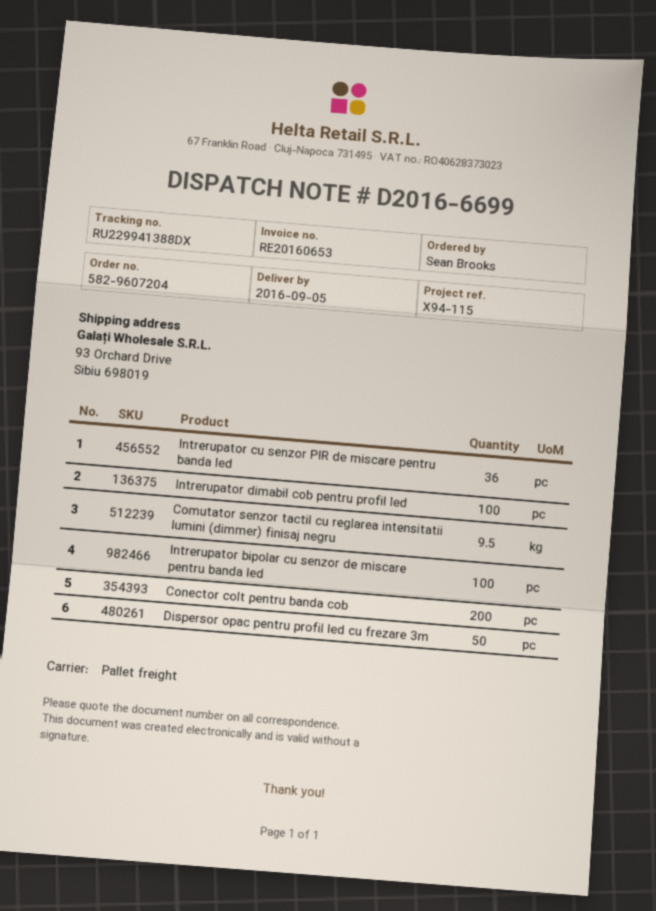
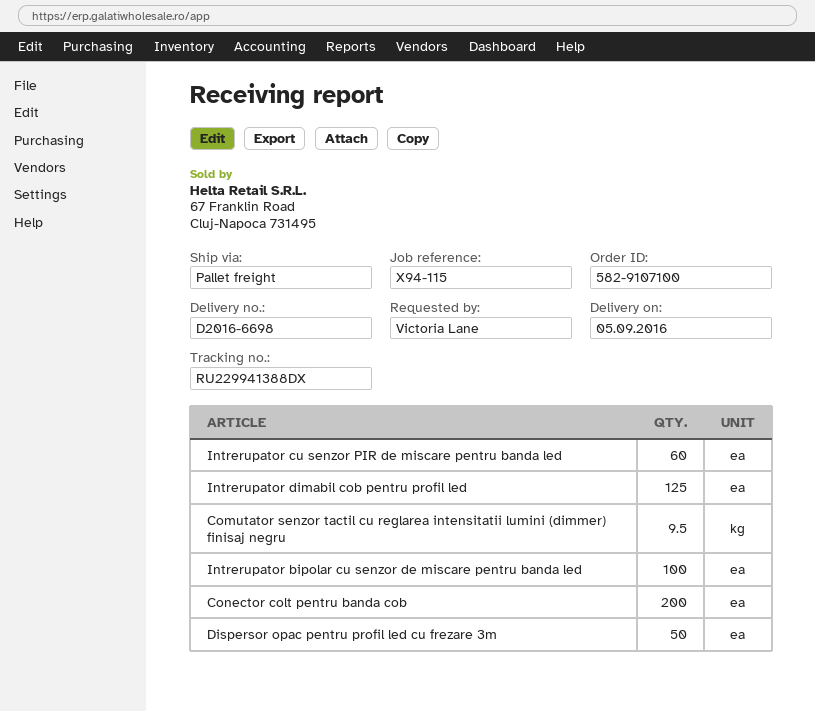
order number: 582-9607204 -> 582-9107100
delivery note number: D2016-6699 -> D2016-6698
ordered by: Sean Brooks -> Victoria Lane
Intrerupator cu senzor PIR de miscare pentru banda led: 36 -> 60
Intrerupator dimabil cob pentru profil led: 100 -> 125

